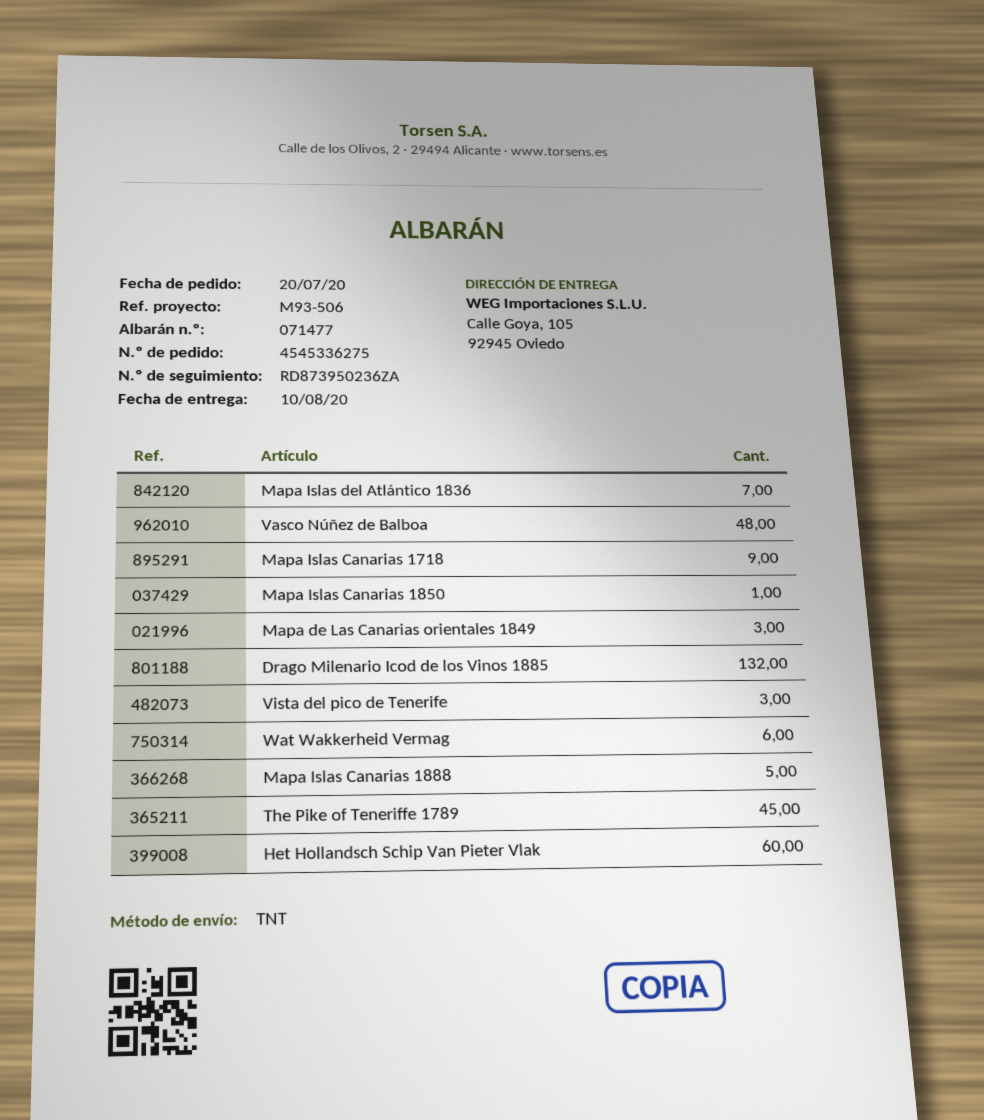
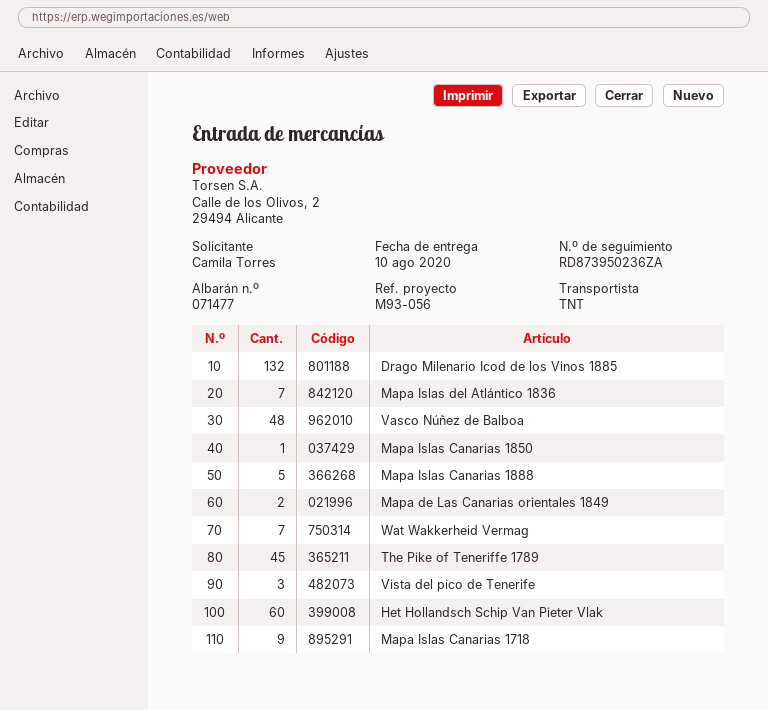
reference: M93-506 -> M93-056
Mapa de Las Canarias orientales 1849: 3 -> 2
Wat Wakkerheid Vermag: 6 -> 7

